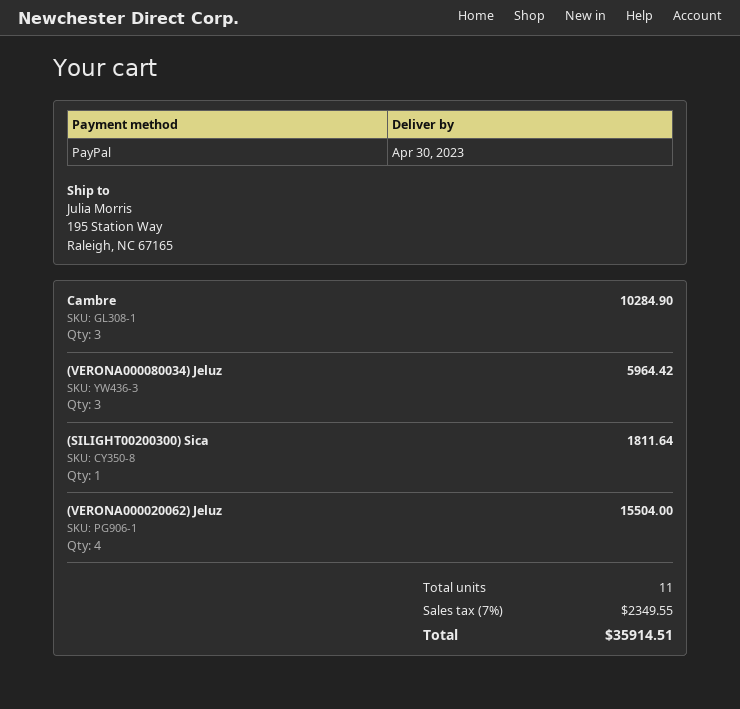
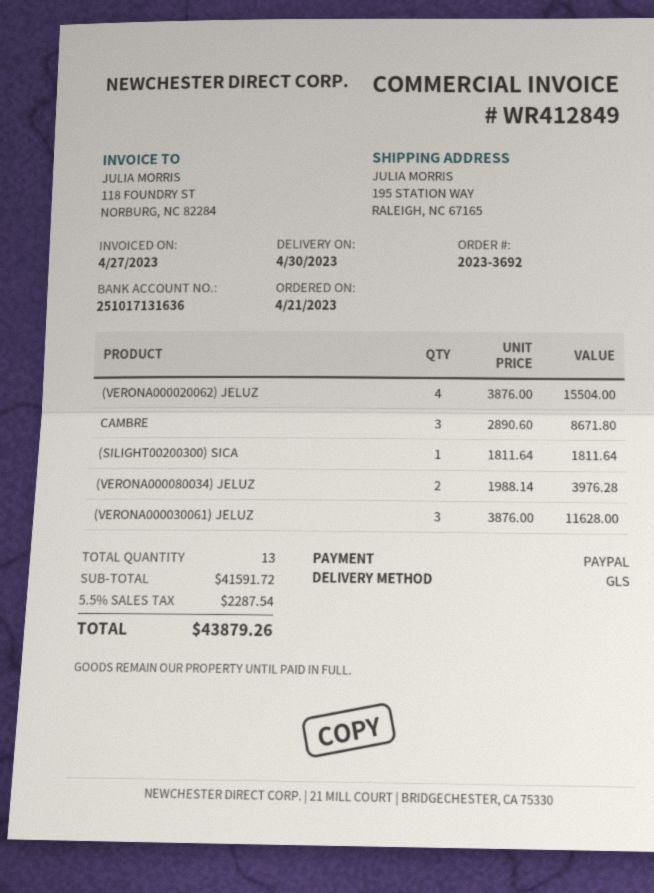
Cambre: 3 for 10284.90 -> 3 for 8671.80
(VERONA000080034) Jeluz: 3 for 5964.42 -> 2 for 3976.28
(VERONA000030061) JELUZ: none -> 3 for 11628.00
total quantity: 11 -> 13
tax: 7% = 2349.55 -> 5.5% = 2287.54
total: 35914.51 -> 43879.26

